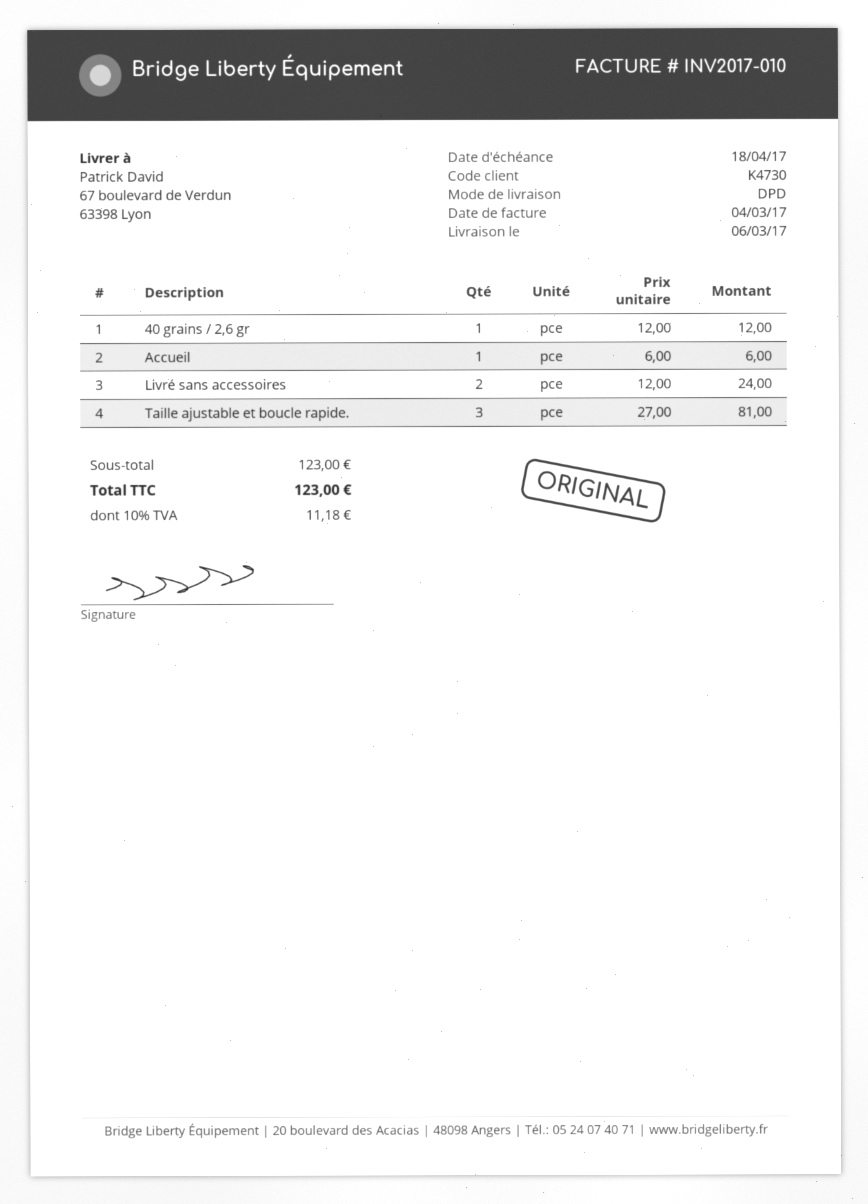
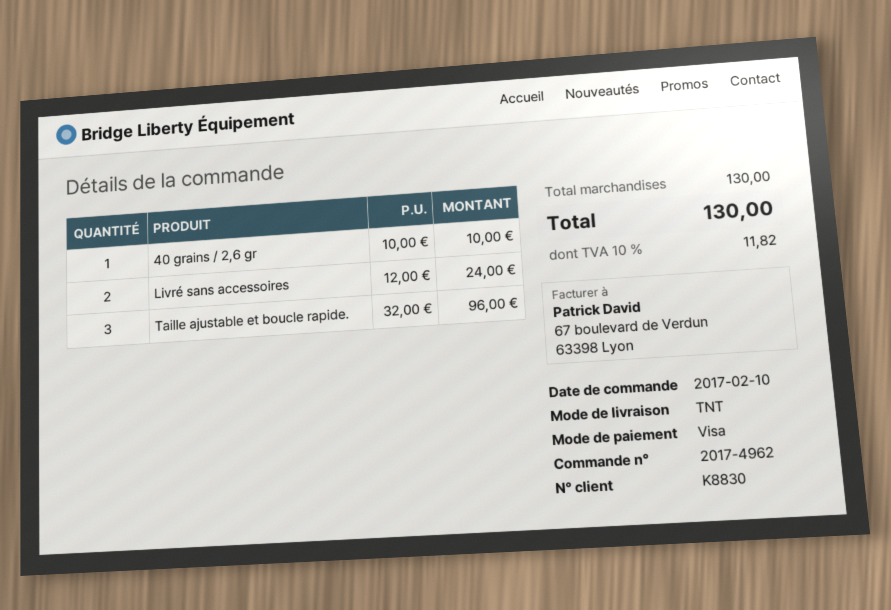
customer number: K4730 -> K8830
shipping method: DPD -> TNT
40 grains / 2,6 gr: 1 x 12.00 = 12.00 -> 1 x 10.00 = 10.00
Accueil: 1 x 6.00 = 6.00 -> none
Taille ajustable et boucle rapide.: 3 x 27.00 = 81.00 -> 3 x 32.00 = 96.00
subtotal: 123.00 -> 130.00
tax: 10% = 11.18 -> 10% = 11.82
total: 123.00 -> 130.00

